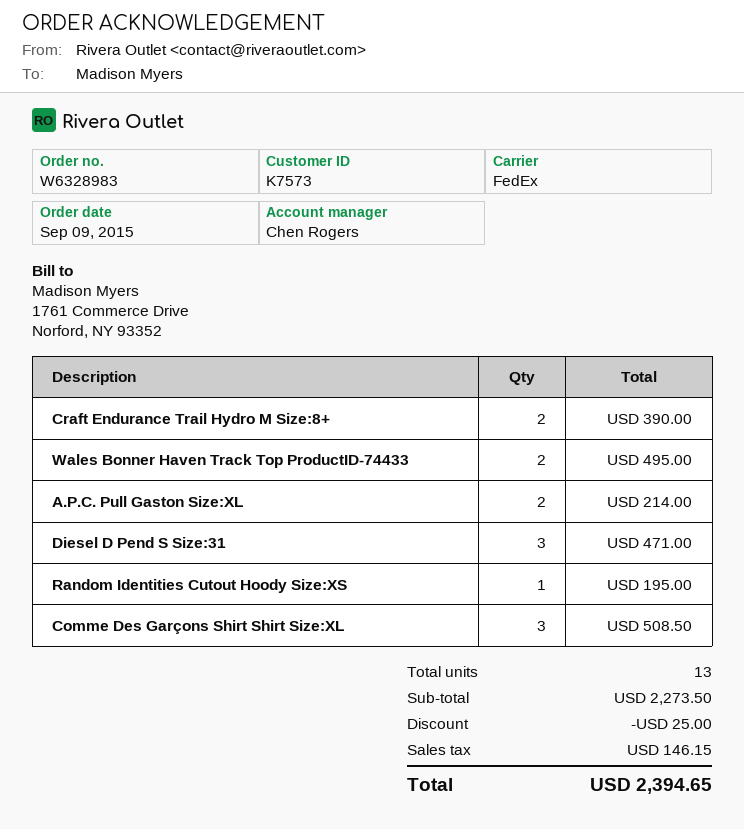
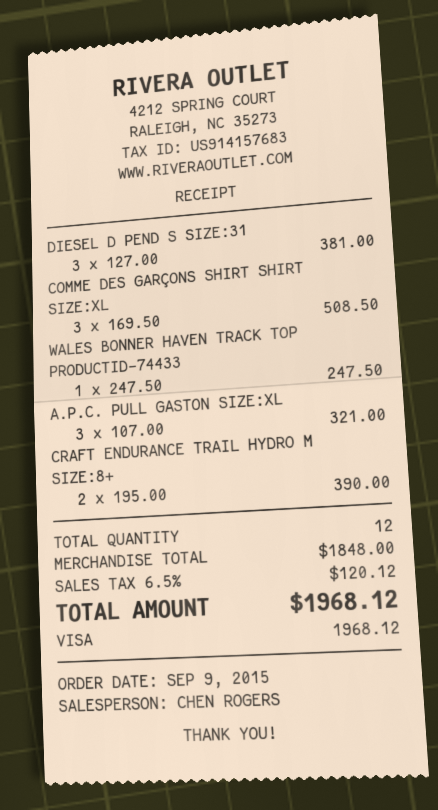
Wales Bonner Haven Track Top ProductID-74433: 2 for 495.00 -> 1 for 247.50
A.P.C. Pull Gaston Size:XL: 2 for 214.00 -> 3 for 321.00
Diesel D Pend S Size:31: 3 for 471.00 -> 3 for 381.00
Random Identities Cutout Hoody Size:XS: 1 for 195.00 -> none
total quantity: 13 -> 12
subtotal: 2273.50 -> 1848.00
discount: 25.00 -> none
tax: 146.15 -> 120.12
total: 2394.65 -> 1968.12

